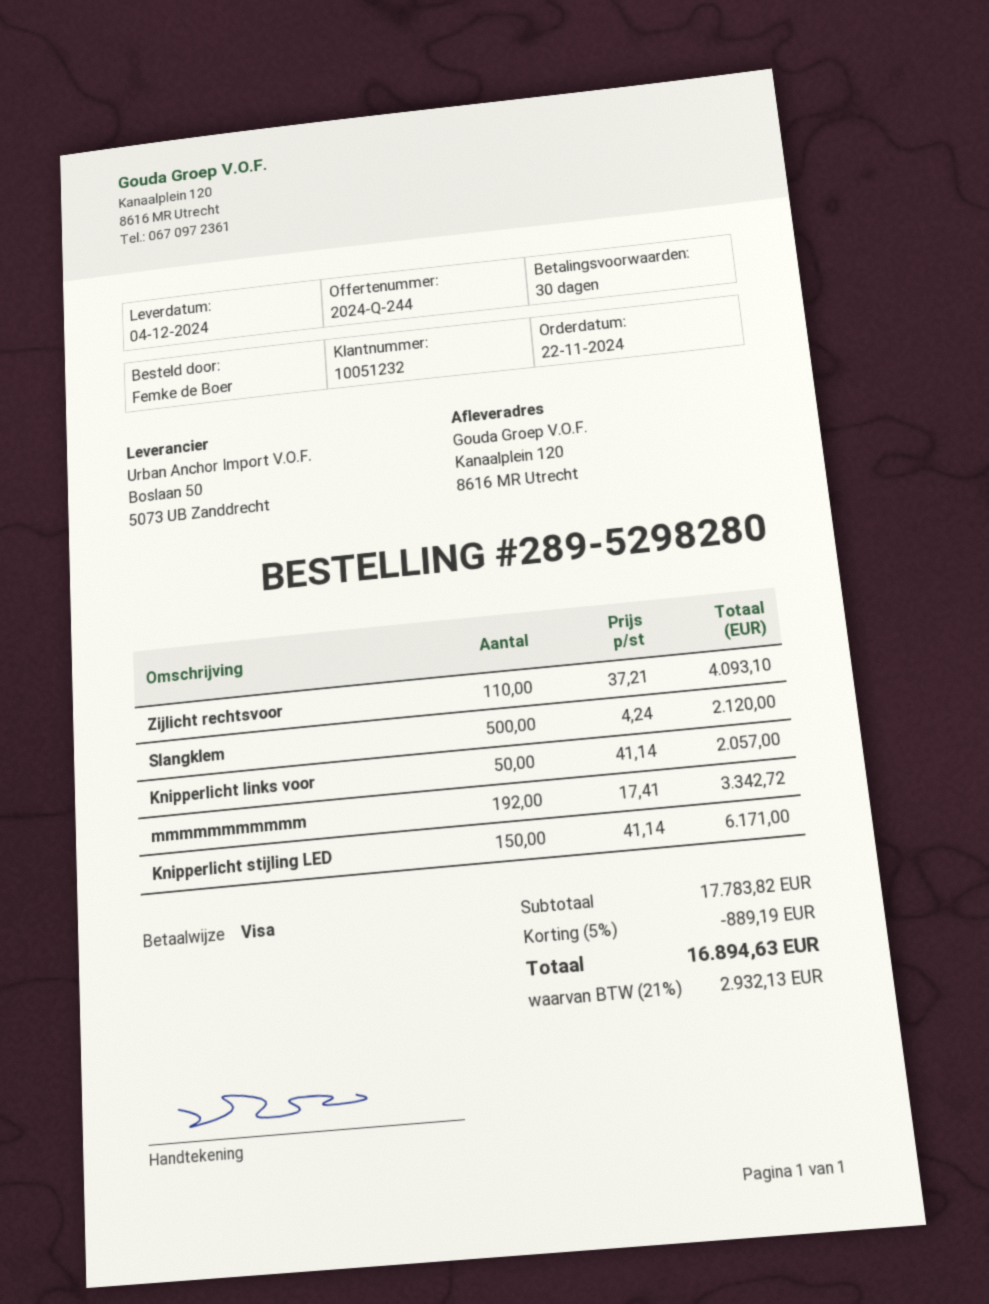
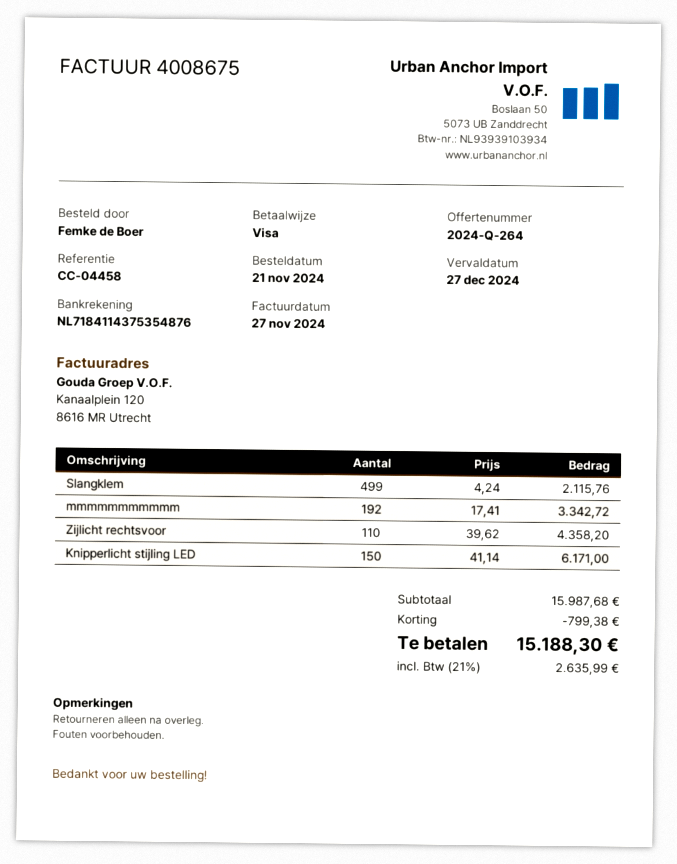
quote number: 2024-Q-244 -> 2024-Q-264
order date: 2024-11-22 -> 2024-11-21
Zijlicht rechtsvoor: 110 x 37.21 = 4093.10 -> 110 x 39.62 = 4358.20
Slangklem: 500 x 4.24 = 2120.00 -> 499 x 4.24 = 2115.76
Knipperlicht links voor: 50 x 41.14 = 2057.00 -> none
subtotal: 17783.82 -> 15987.68
discount: 889.19 -> 799.38
tax: 21% = 2932.13 -> 21% = 2635.99
total: 16894.63 -> 15188.30

